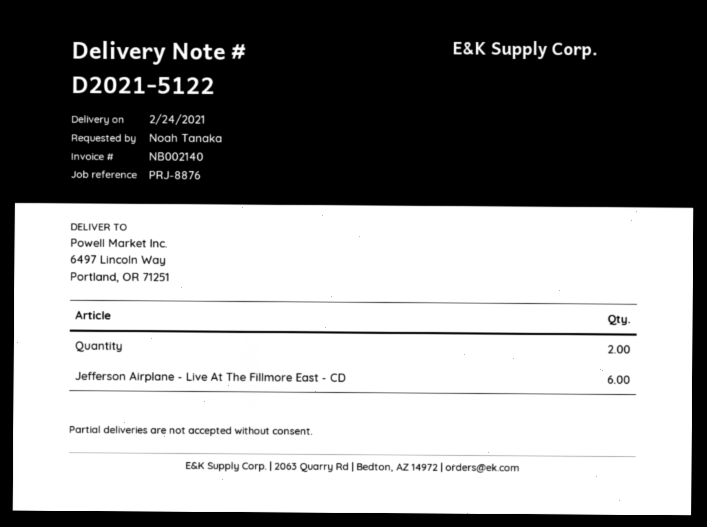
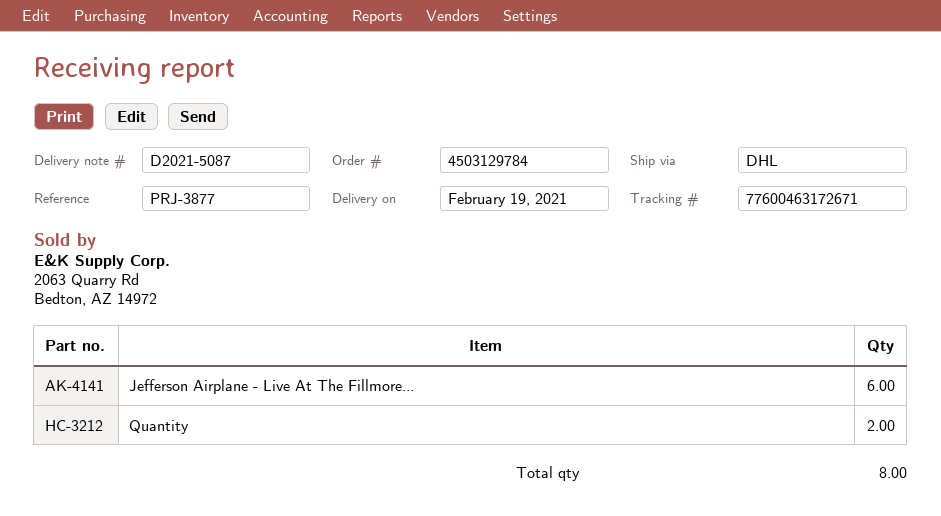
delivery note number: D2021-5122 -> D2021-5087
delivery date: 2021-02-24 -> 2021-02-19
reference: PRJ-8876 -> PRJ-3877

